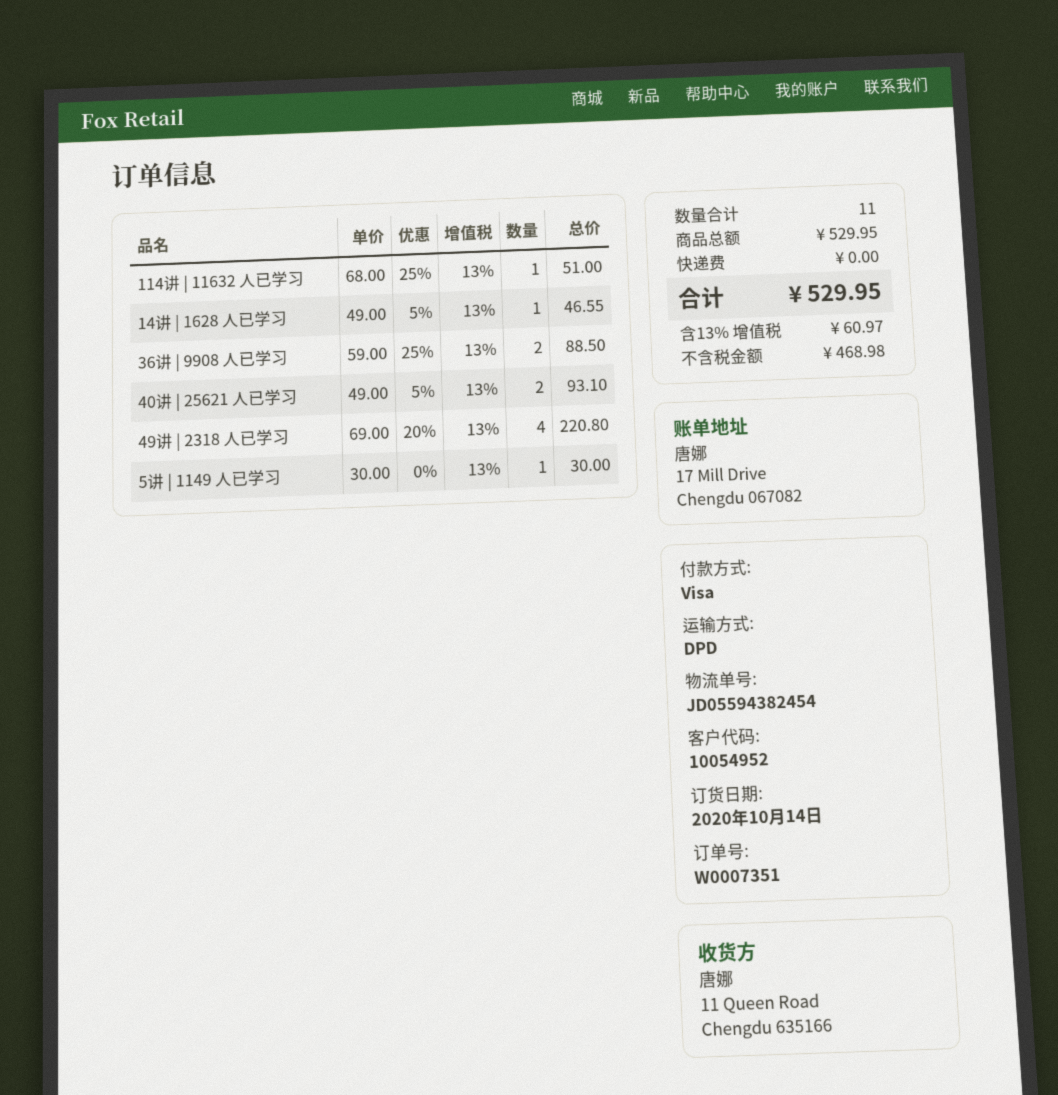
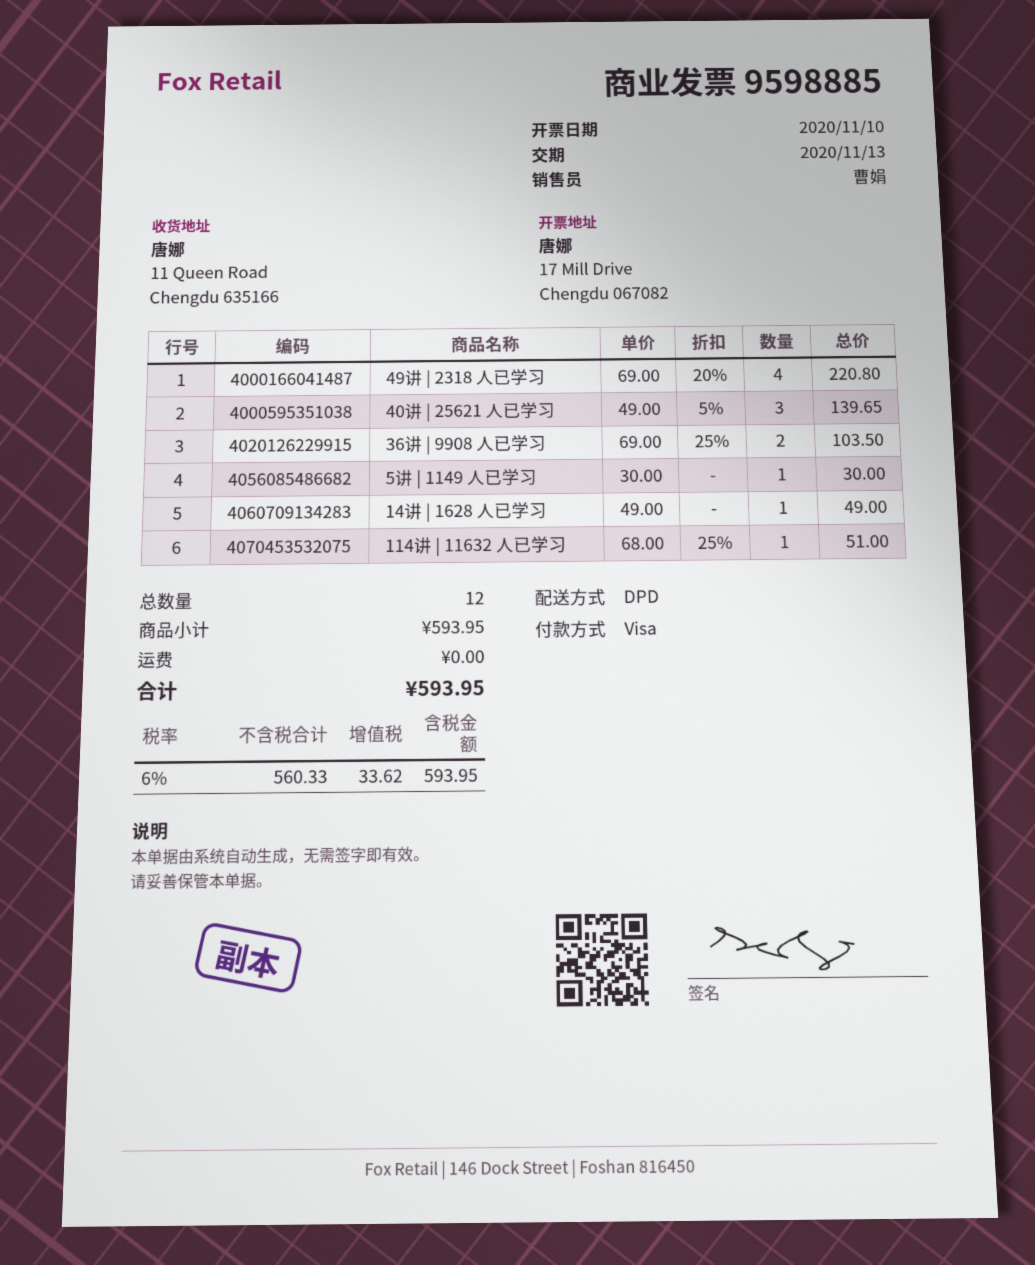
14讲 | 1628 人已学习: 1 x 49.00 - 5% = 46.55 -> 1 x 49.00 = 49.00
36讲 | 9908 人已学习: 2 x 59.00 - 25% = 88.50 -> 2 x 69.00 - 25% = 103.50
40讲 | 25621 人已学习: 2 x 49.00 - 5% = 93.10 -> 3 x 49.00 - 5% = 139.65
total quantity: 11 -> 12
subtotal: 529.95 -> 593.95
net: 468.98 -> 560.33
tax: 13% = 60.97 -> 6% = 33.62
total: 529.95 -> 593.95

